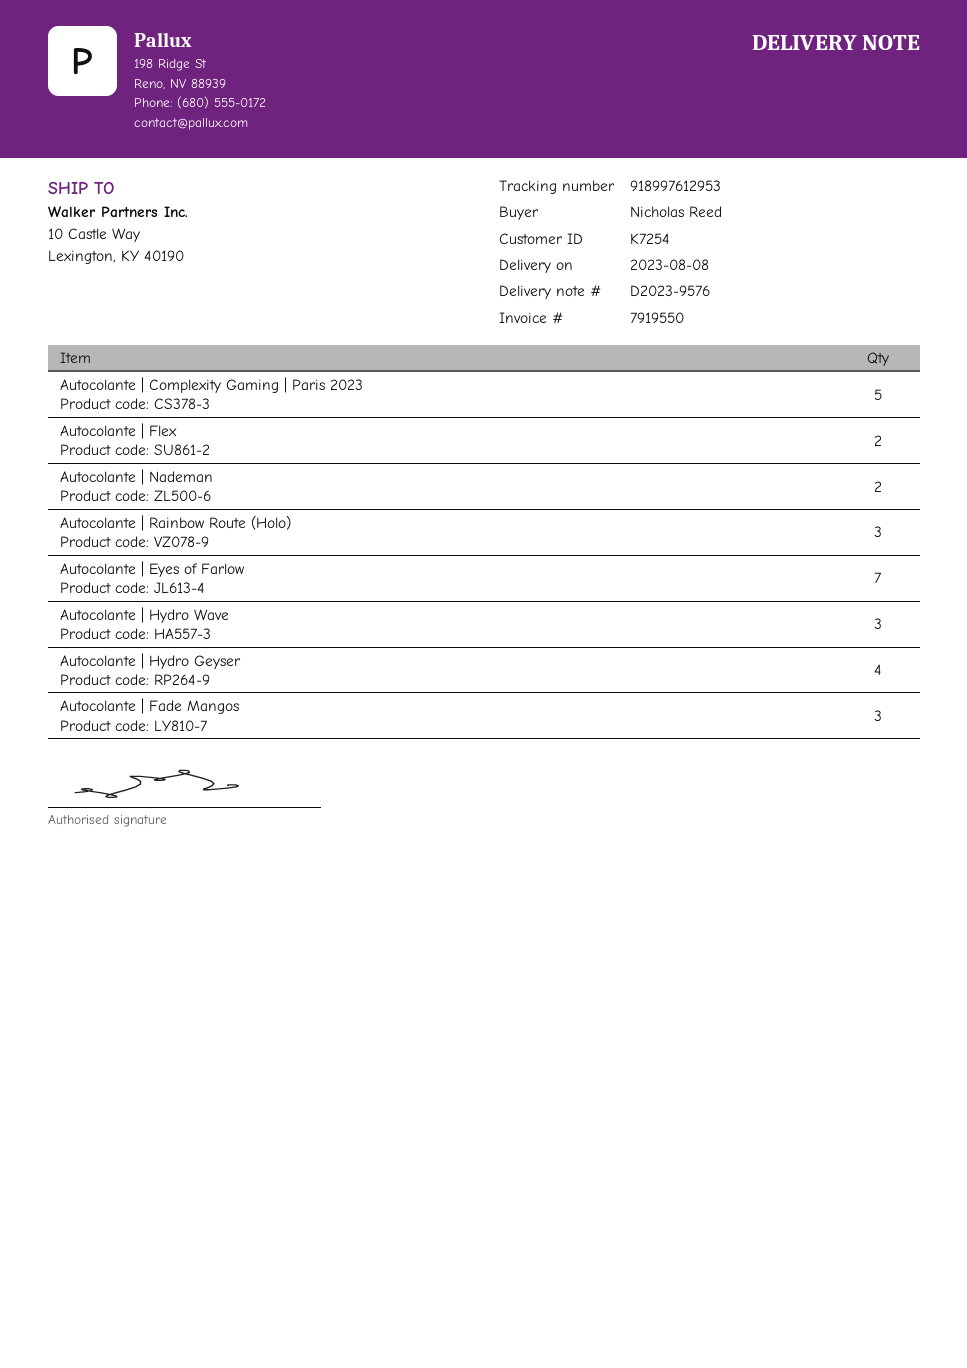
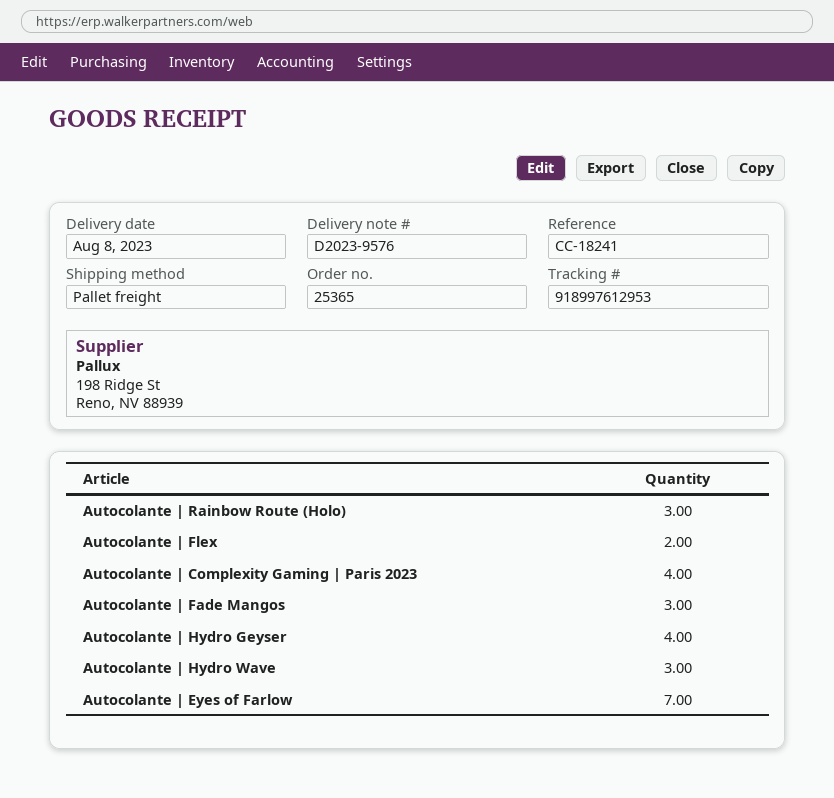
Autocolante | Complexity Gaming | Paris 2023: 5 -> 4
Autocolante | Nademan: 2 -> none

